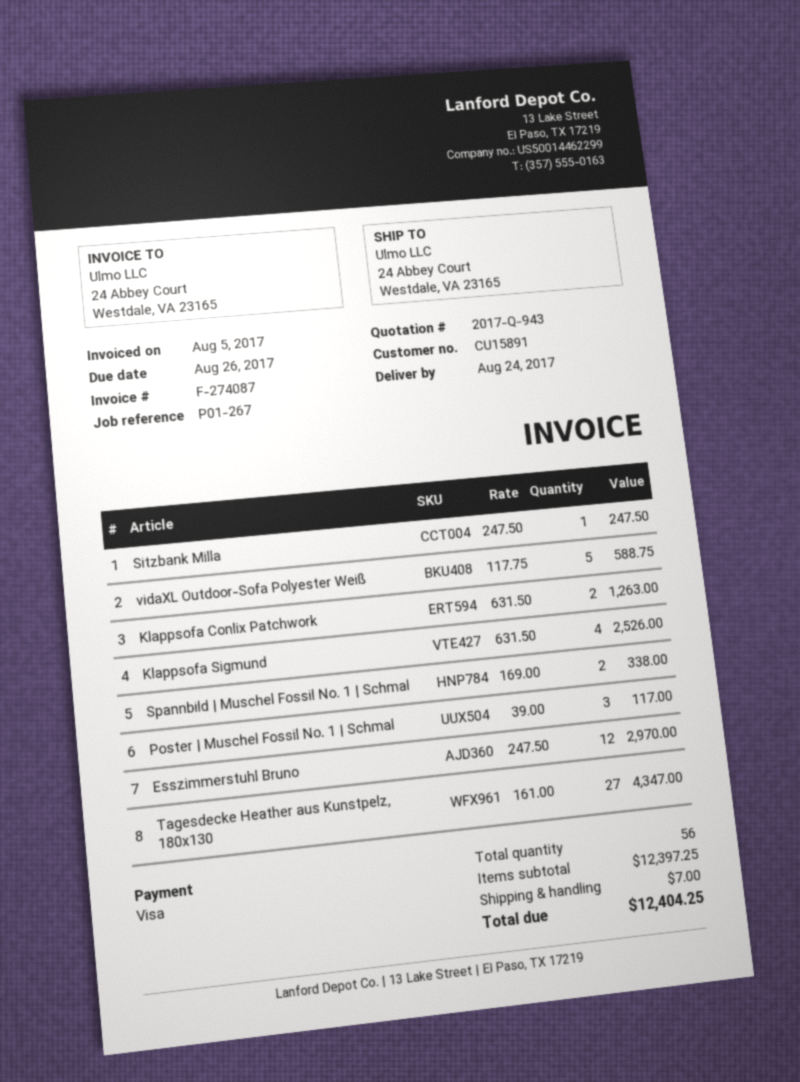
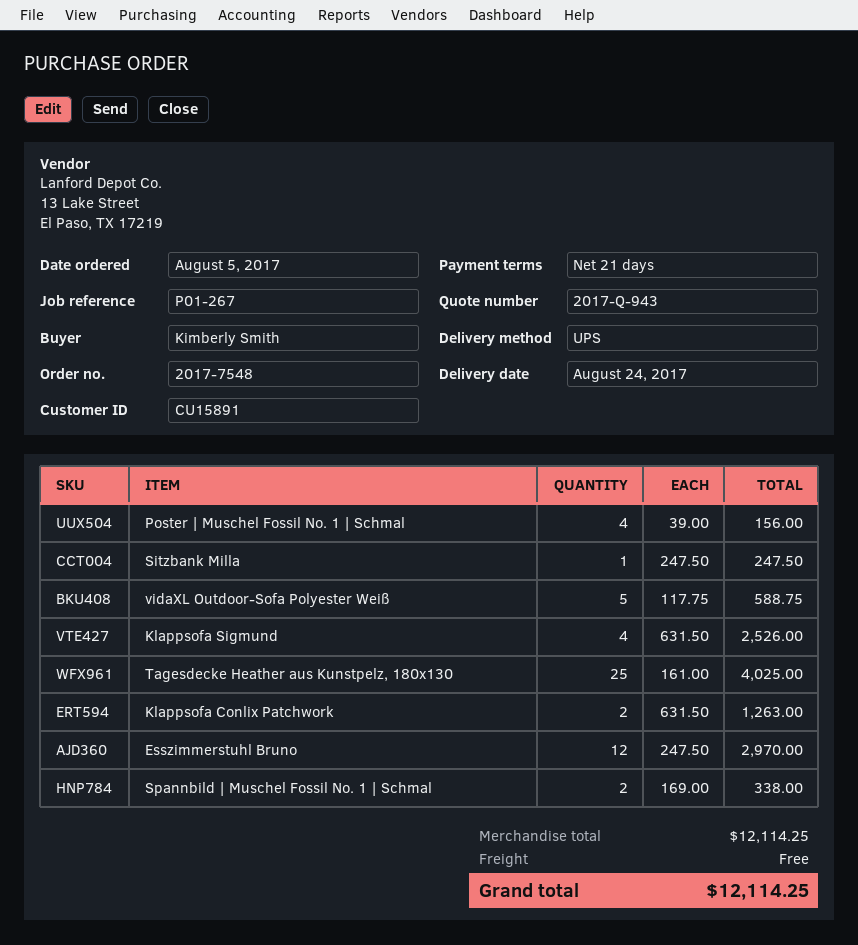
Poster | Muschel Fossil No. 1 | Schmal: 3 x 39.00 = 117.00 -> 4 x 39.00 = 156.00
Tagesdecke Heather aus Kunstpelz, 180x130: 27 x 161.00 = 4347.00 -> 25 x 161.00 = 4025.00
subtotal: 12397.25 -> 12114.25
shipping: 7.00 -> 0.00
total: 12404.25 -> 12114.25

